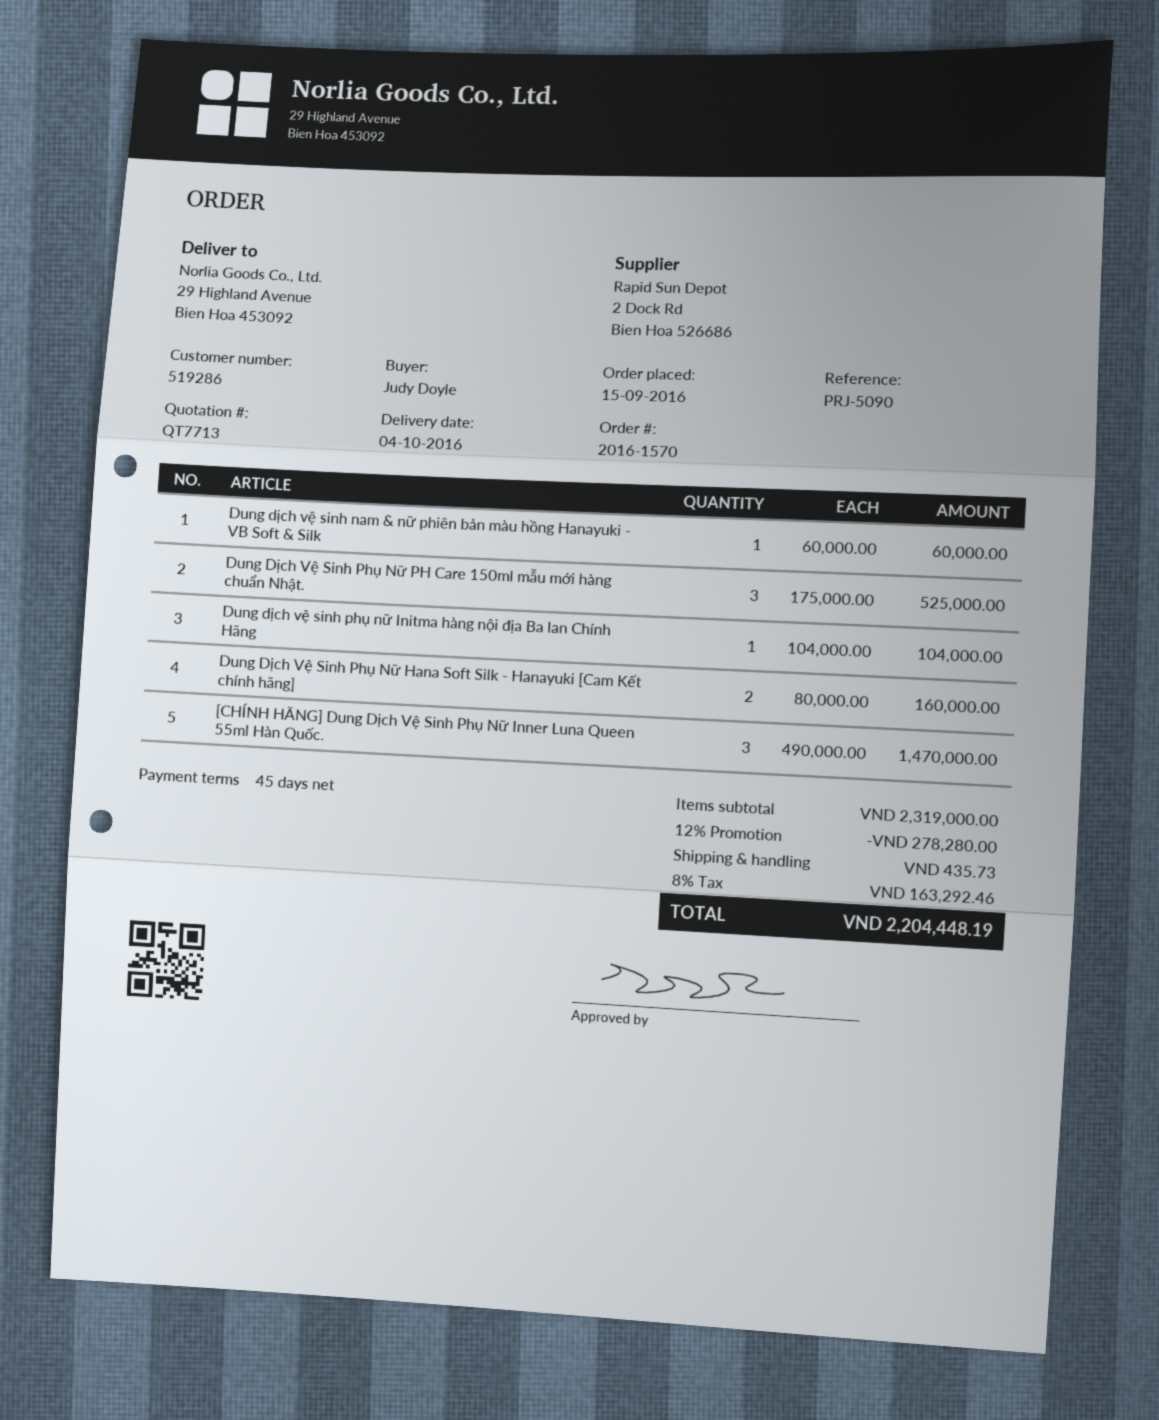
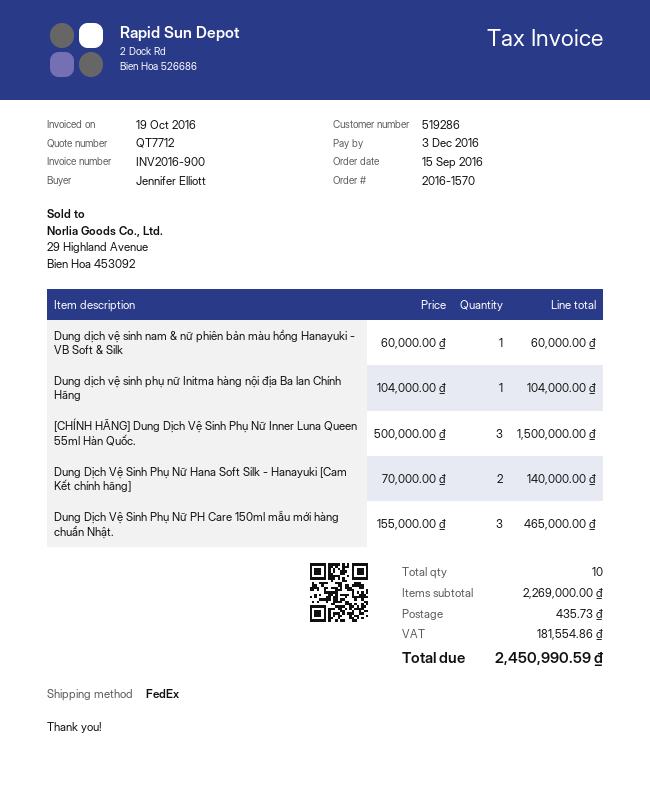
quote number: QT7713 -> QT7712
ordered by: Judy Doyle -> Jennifer Elliott
Dung Dịch Vệ Sinh Phụ Nữ PH Care 150ml mẫu mới hàng chuẩn Nhật.: 3 x 175000.00 = 525000.00 -> 3 x 155000.00 = 465000.00
Dung Dịch Vệ Sinh Phụ Nữ Hana Soft Silk - Hanayuki [Cam Kết chính hãng]: 2 x 80000.00 = 160000.00 -> 2 x 70000.00 = 140000.00
[CHÍNH HÃNG] Dung Dịch Vệ Sinh Phụ Nữ Inner Luna Queen 55ml Hàn Quốc.: 3 x 490000.00 = 1470000.00 -> 3 x 500000.00 = 1500000.00
subtotal: 2319000.00 -> 2269000.00
discount: 12% = 278280.00 -> none
tax: 163292.46 -> 181554.86
total: 2204448.19 -> 2450990.59

